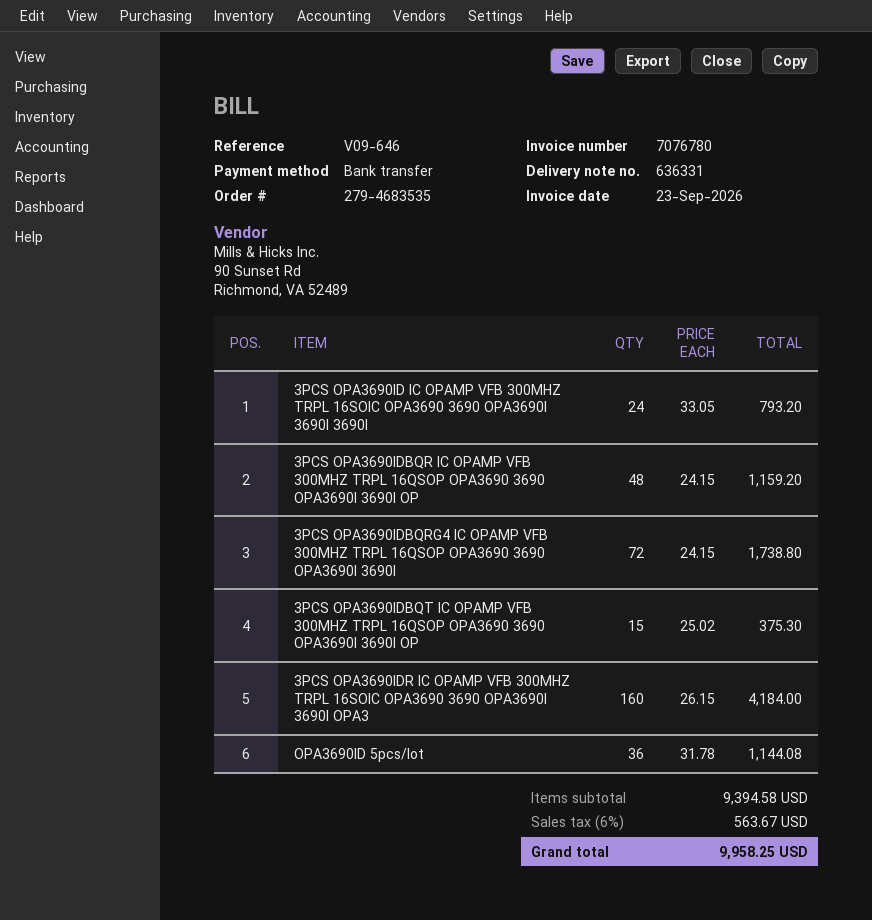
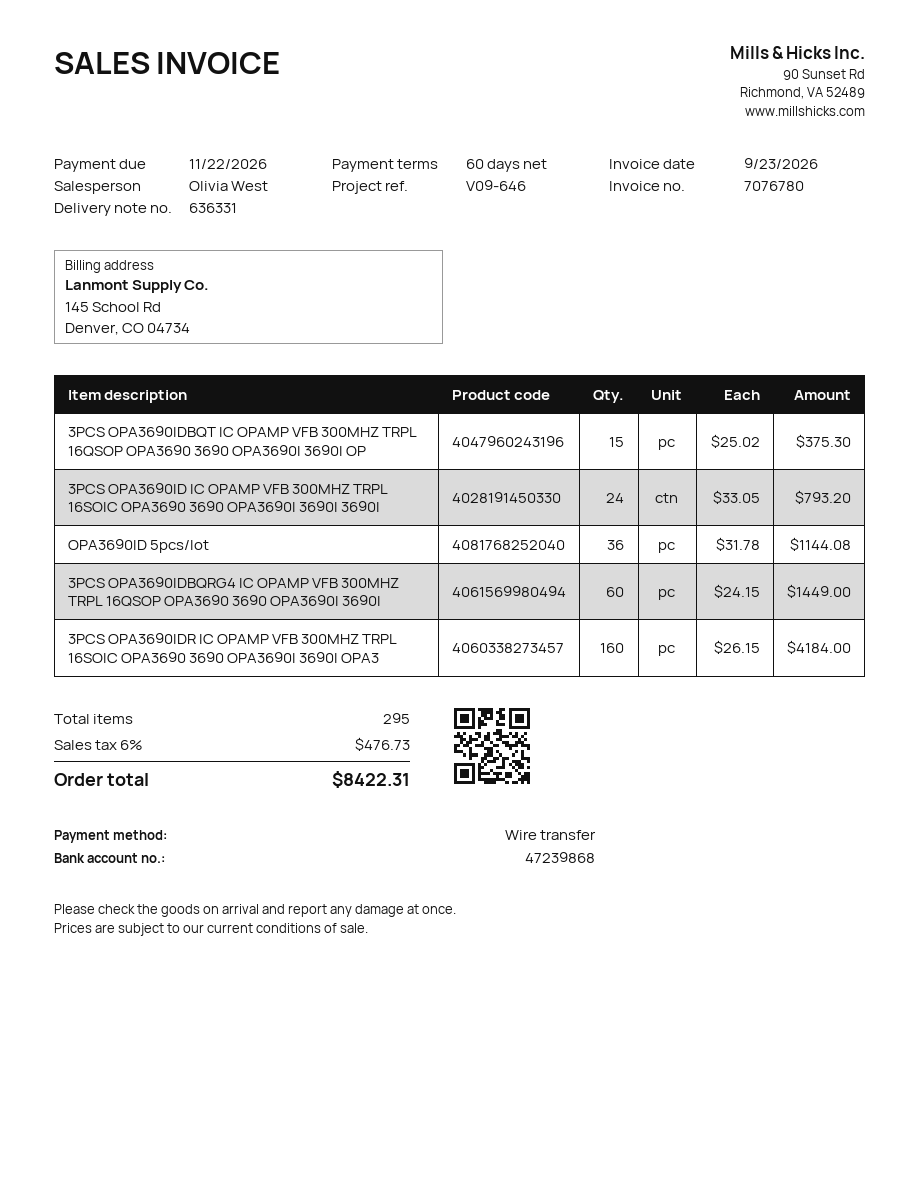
3PCS OPA3690IDBQR IC OPAMP VFB 300MHZ TRPL 16QSOP OPA3690 3690 OPA3690I 3690I OP: 48 x 24.15 = 1159.20 -> none
3PCS OPA3690IDBQRG4 IC OPAMP VFB 300MHZ TRPL 16QSOP OPA3690 3690 OPA3690I 3690I: 72 x 24.15 = 1738.80 -> 60 x 24.15 = 1449.00
tax: 6% = 563.67 -> 6% = 476.73
total: 9958.25 -> 8422.31

